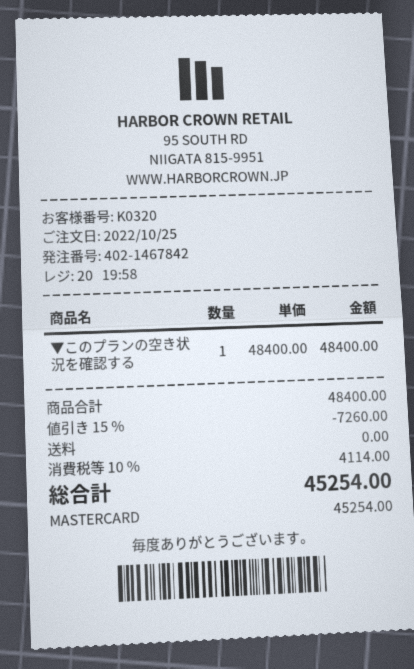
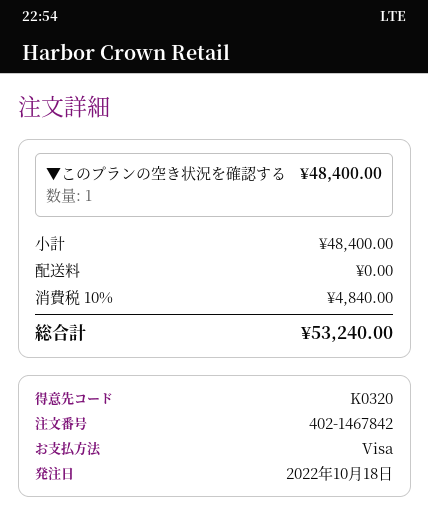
order date: 2022-10-25 -> 2022-10-18
payment method: Mastercard -> Visa
discount: 15% = 7260.00 -> none
tax: 10% = 4114.00 -> 10% = 4840.00
total: 45254.00 -> 53240.00

